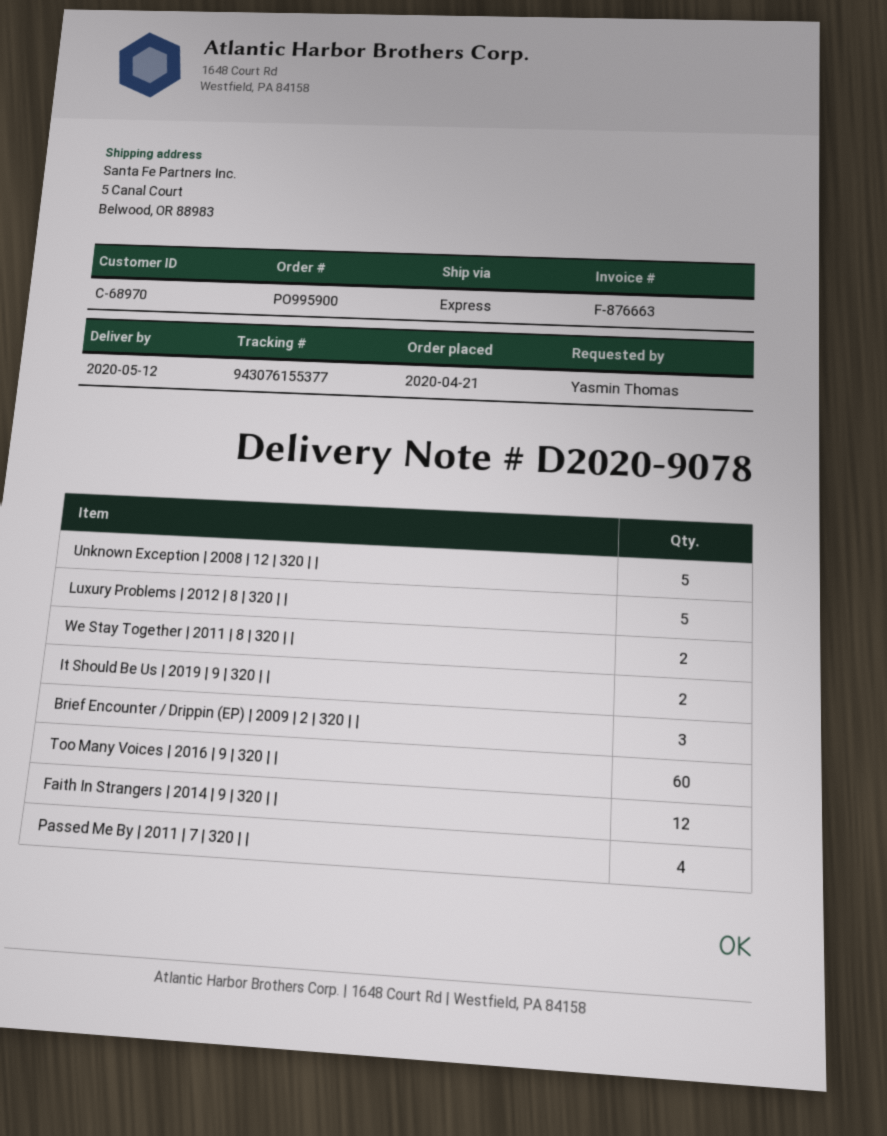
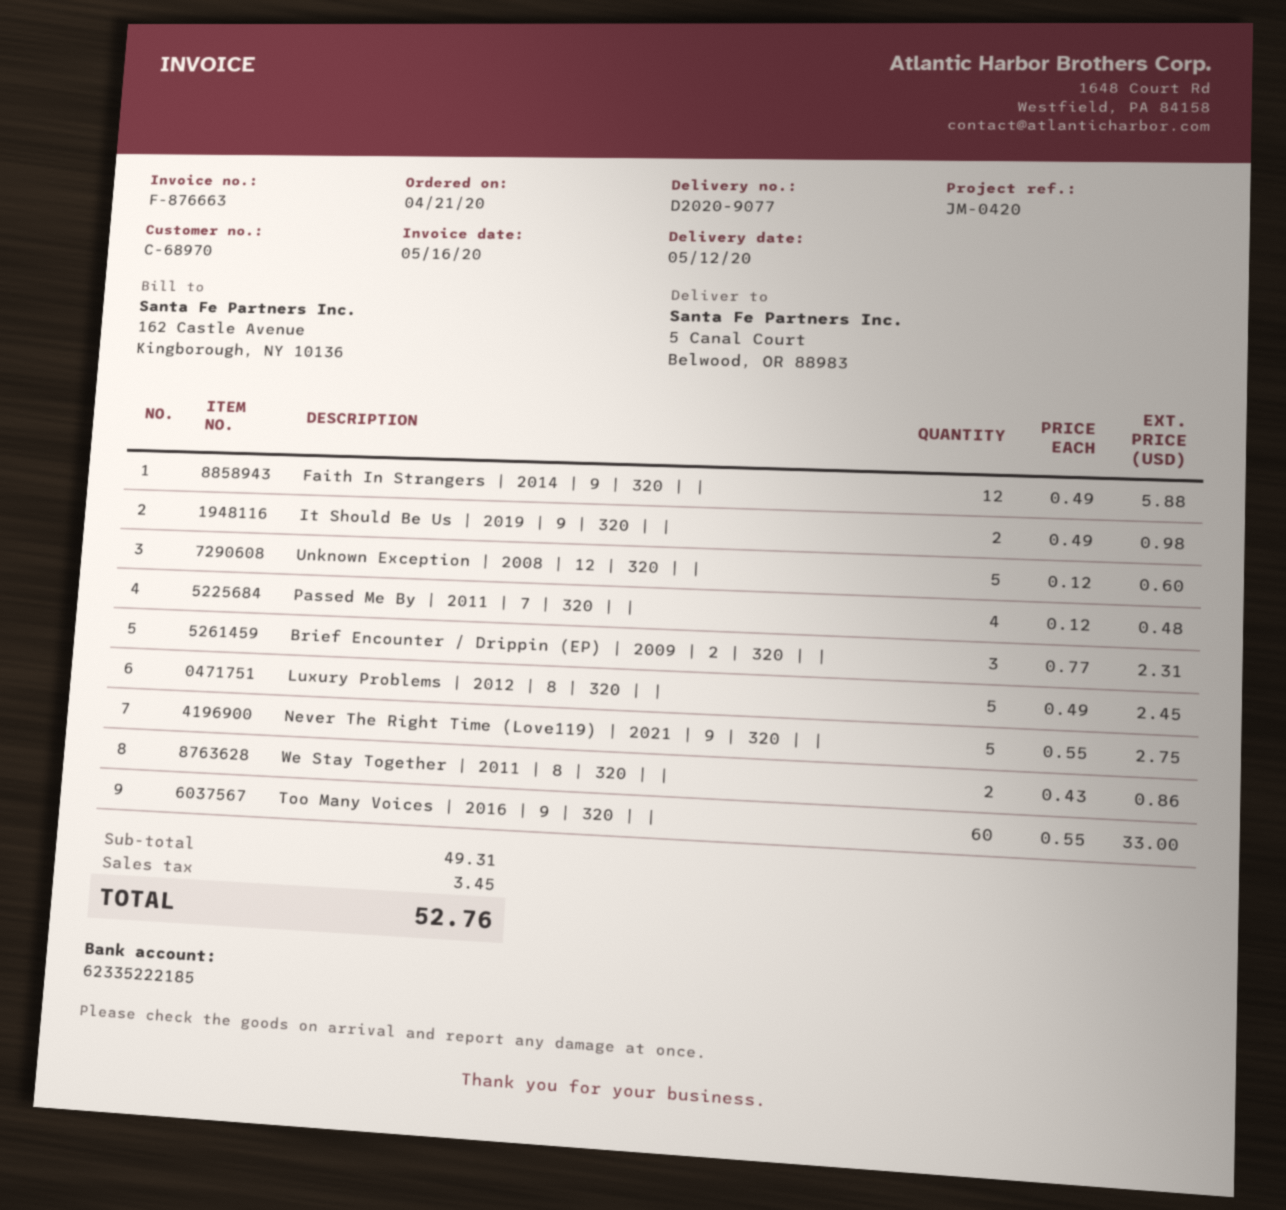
delivery note number: D2020-9078 -> D2020-9077
Never The Right Time (Love119) | 2021 | 9 | 320 | |: none -> 5

